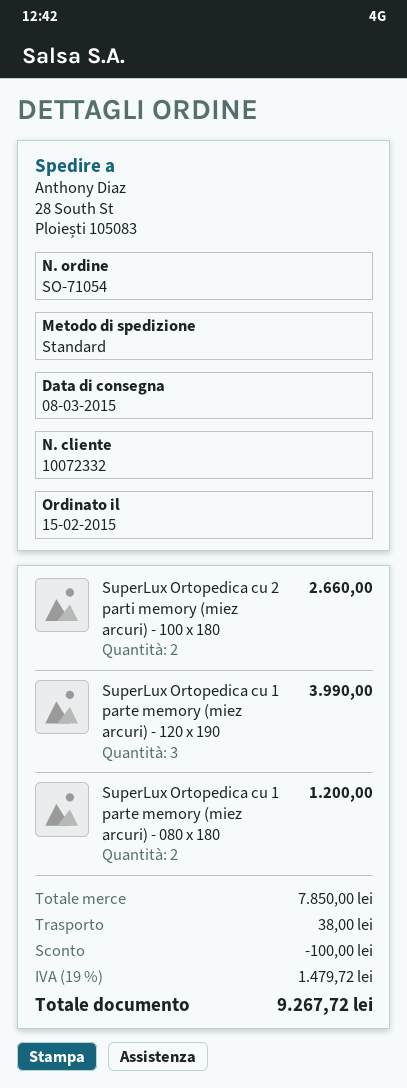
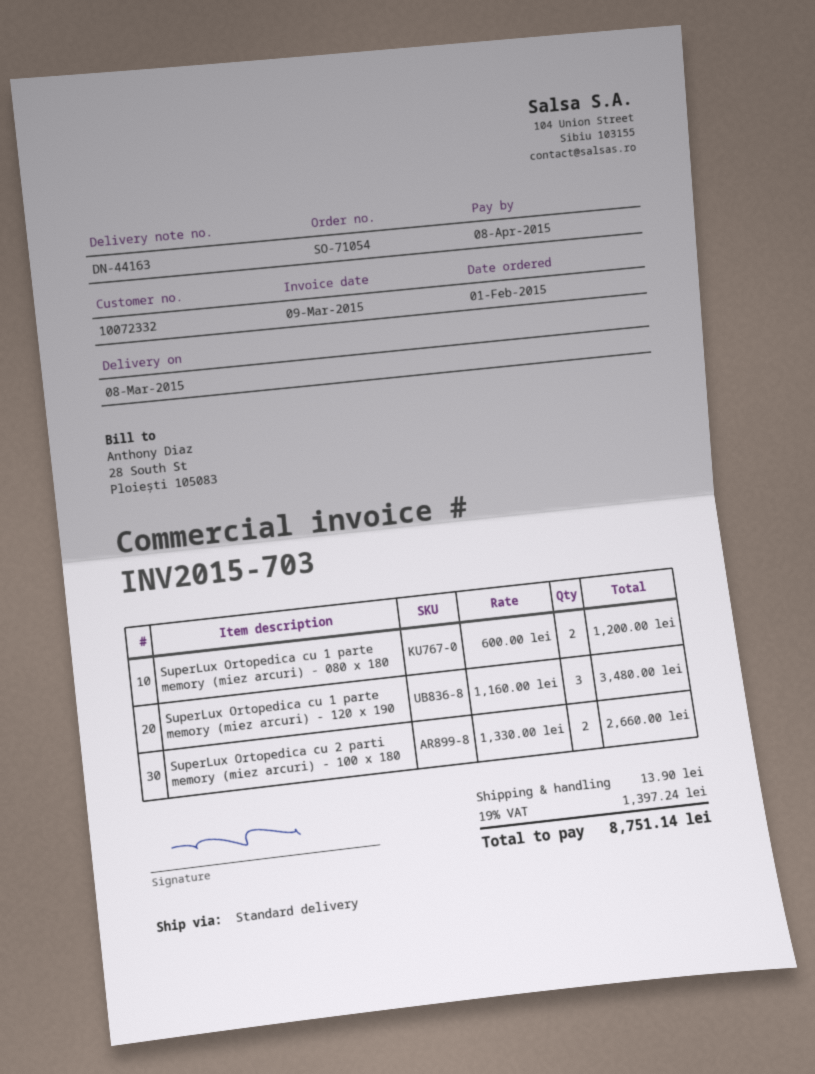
order date: 2015-02-15 -> 2015-02-01
SuperLux Ortopedica cu 1 parte memory (miez arcuri) - 120 x 190: 3 for 3990.00 -> 3 for 3480.00
discount: 100.00 -> none
shipping: 38.00 -> 13.90
tax: 19% = 1479.72 -> 19% = 1397.24
total: 9267.72 -> 8751.14

